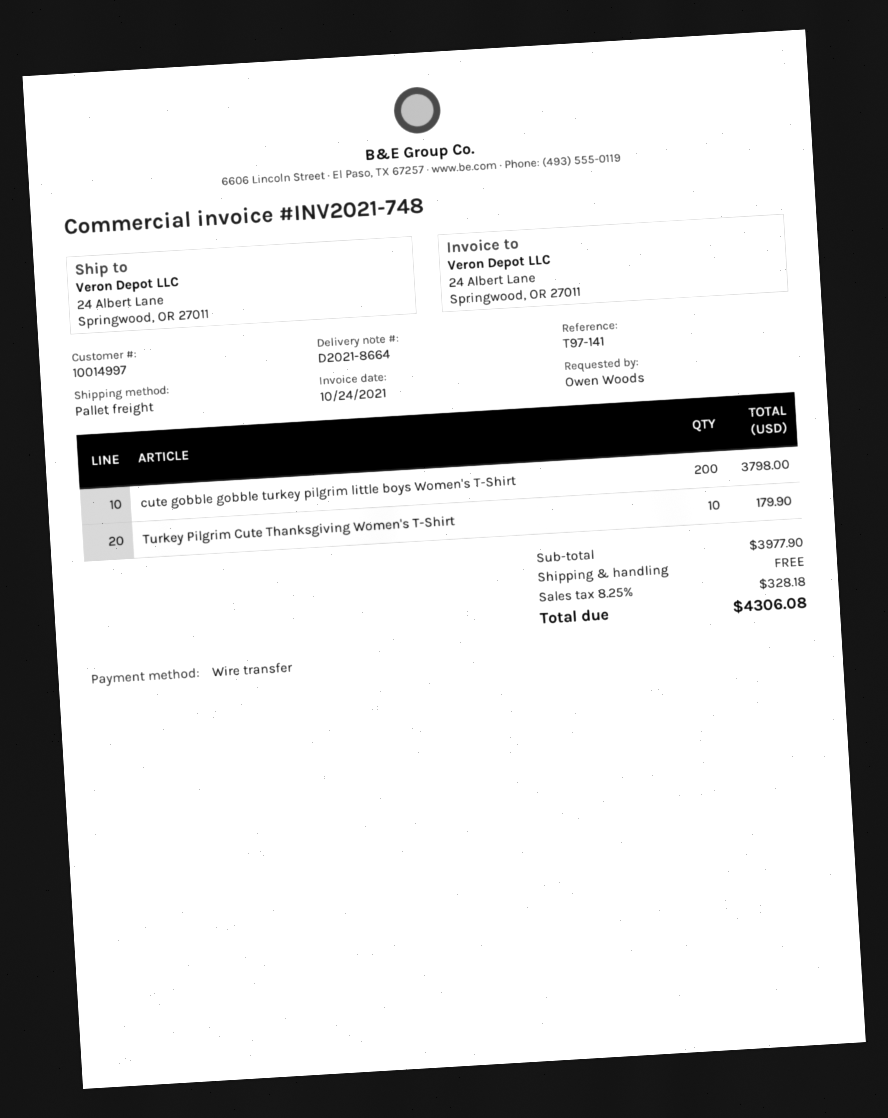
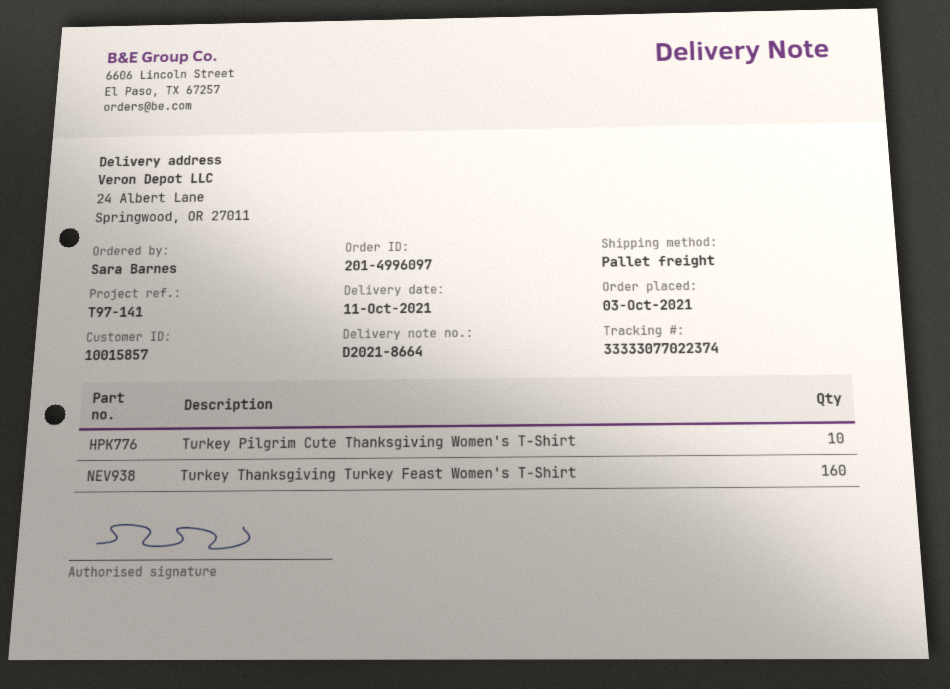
customer number: 10014997 -> 10015857
ordered by: Owen Woods -> Sara Barnes
cute gobble gobble turkey pilgrim little boys Women's T-Shirt: 200 -> none
Turkey Thanksgiving Turkey Feast Women's T-Shirt: none -> 160

